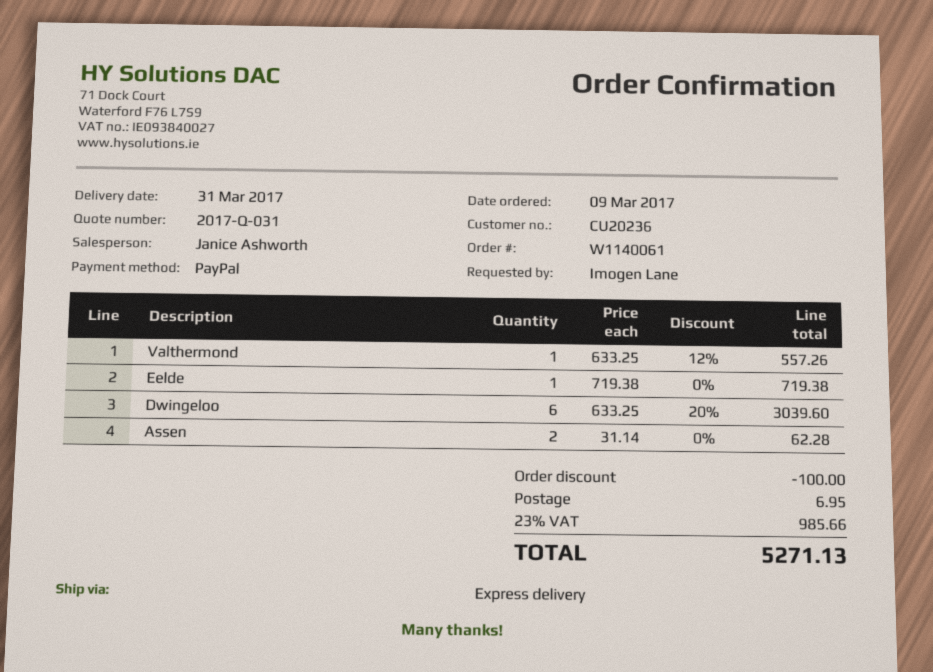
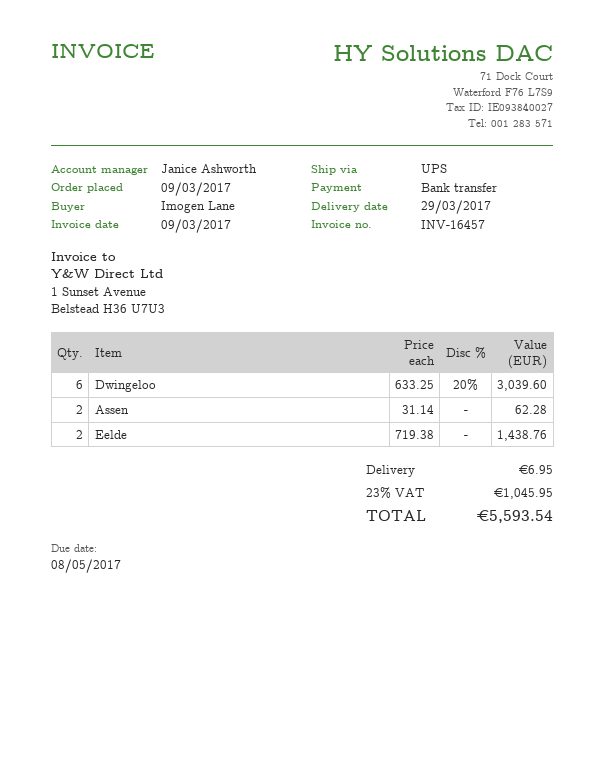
delivery date: 2017-03-31 -> 2017-03-29
payment method: PayPal -> bank transfer
shipping method: express -> UPS
Valthermond: 1 x 633.25 - 12% = 557.26 -> none
Eelde: 1 x 719.38 = 719.38 -> 2 x 719.38 = 1438.76
discount: 100.00 -> none
tax: 23% = 985.66 -> 23% = 1045.95
total: 5271.13 -> 5593.54

